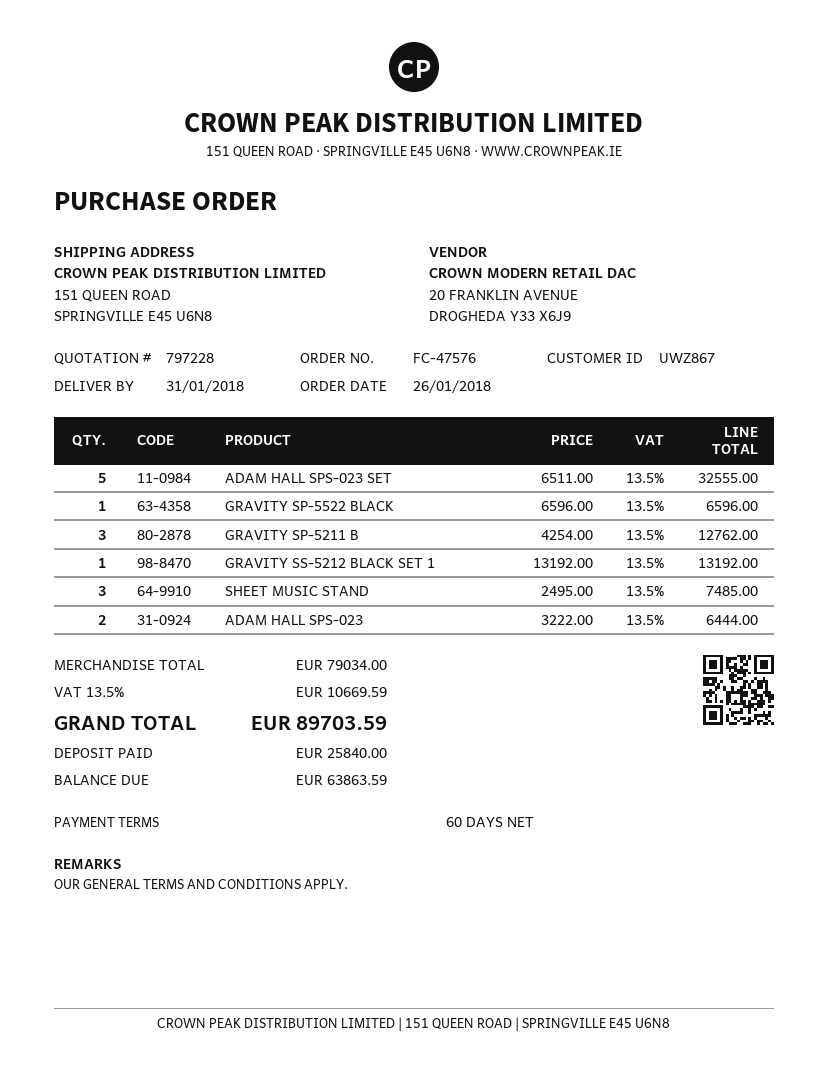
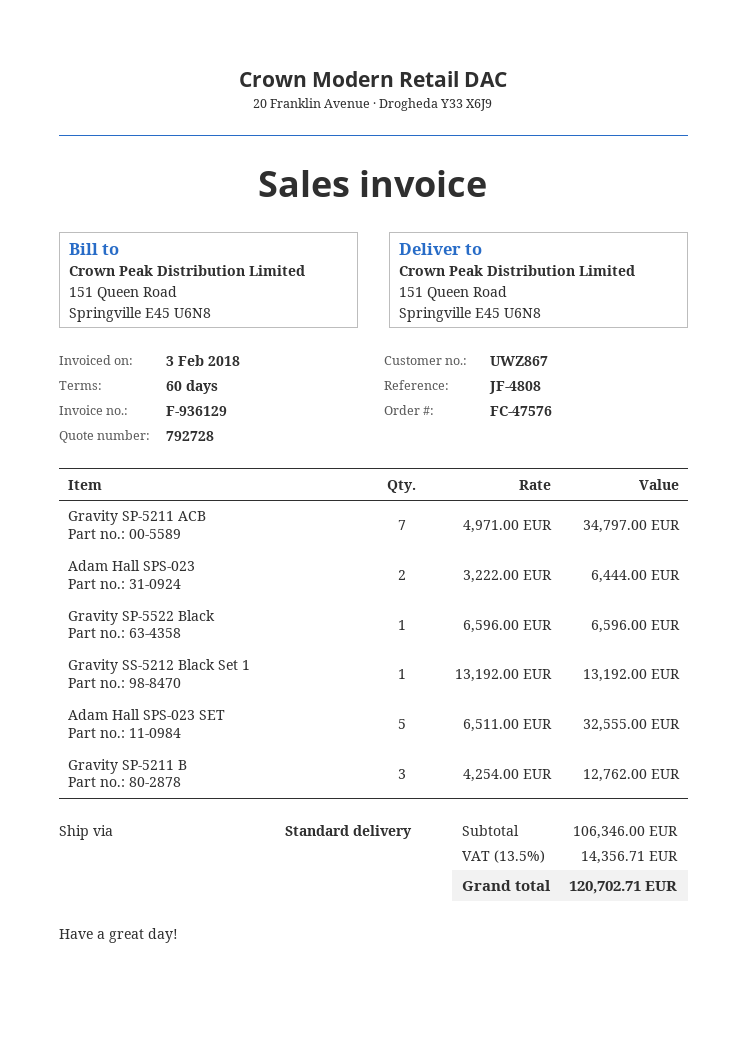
quote number: 797228 -> 792728
SHEET MUSIC STAND: 3 x 2495.00 = 7485.00 -> none
Gravity SP-5211 ACB: none -> 7 x 4971.00 = 34797.00
subtotal: 79034.00 -> 106346.00
tax: 13.5% = 10669.59 -> 13.5% = 14356.71
total: 89703.59 -> 120702.71

